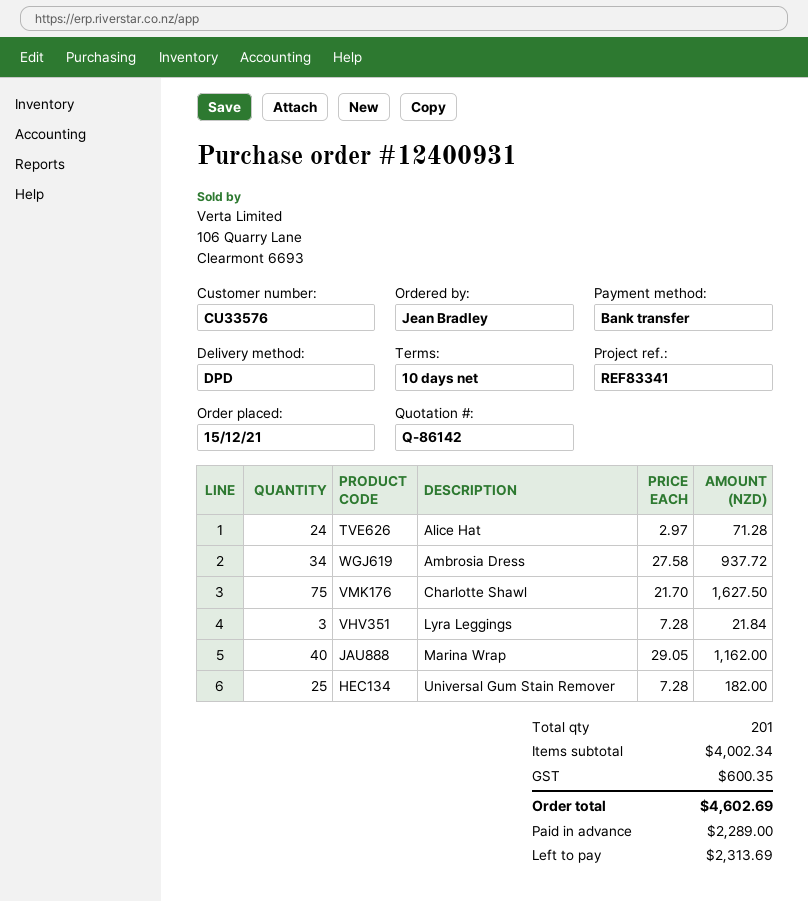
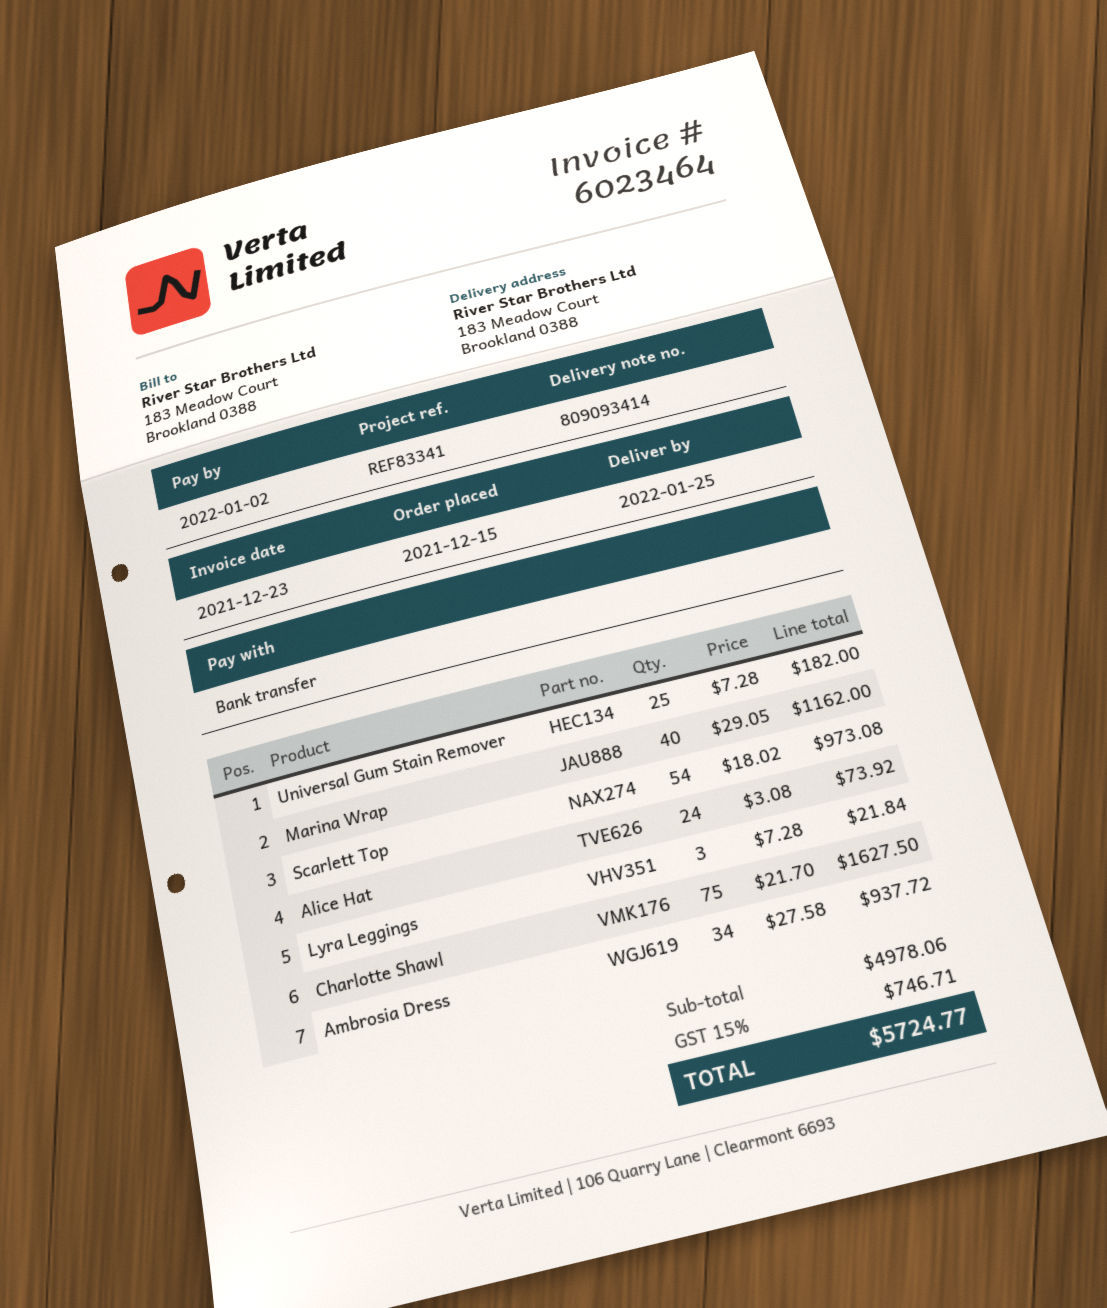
Alice Hat: 24 x 2.97 = 71.28 -> 24 x 3.08 = 73.92
Scarlett Top: none -> 54 x 18.02 = 973.08
subtotal: 4002.34 -> 4978.06
tax: 600.35 -> 746.71
total: 4602.69 -> 5724.77

